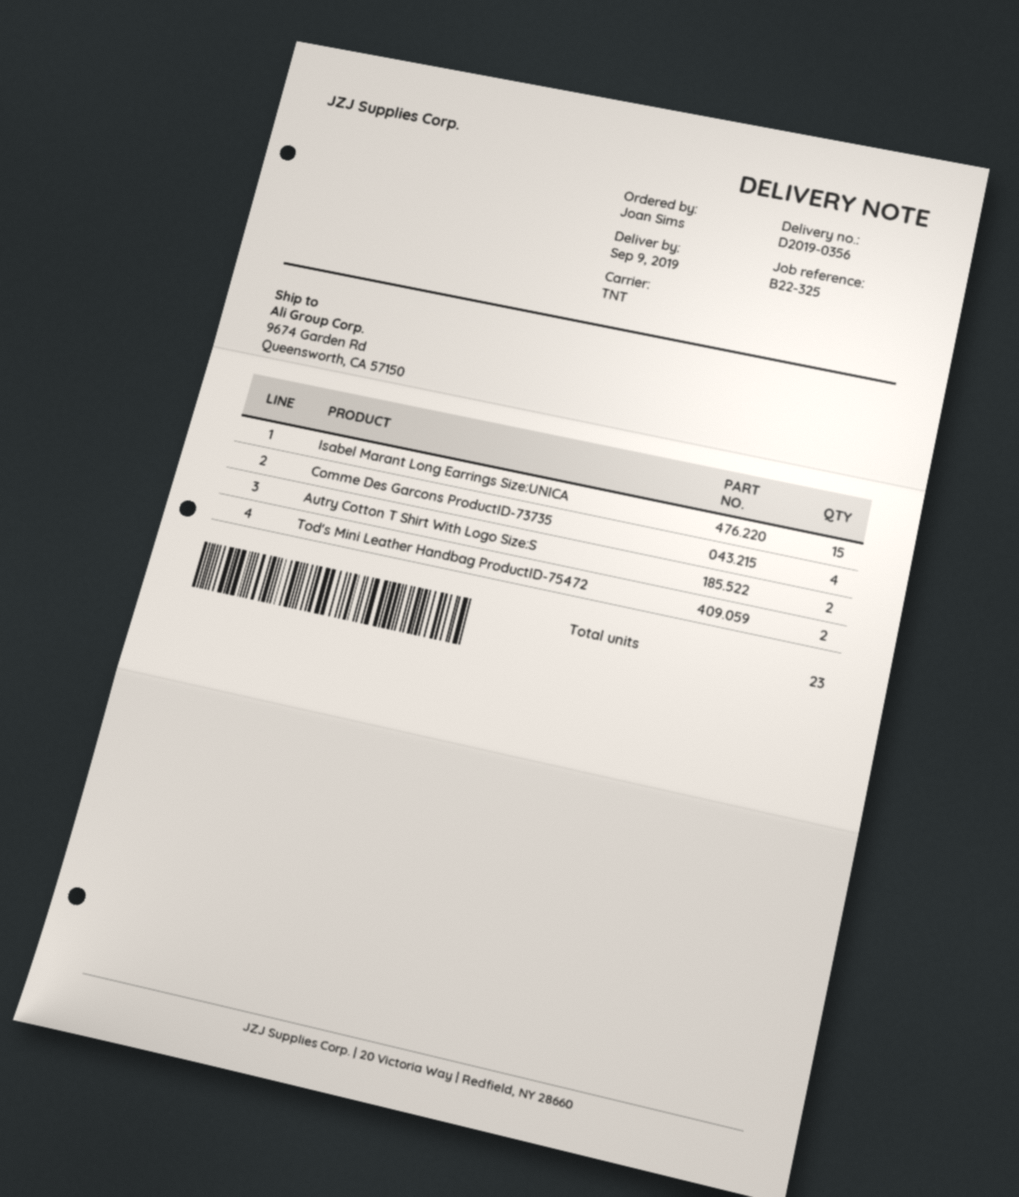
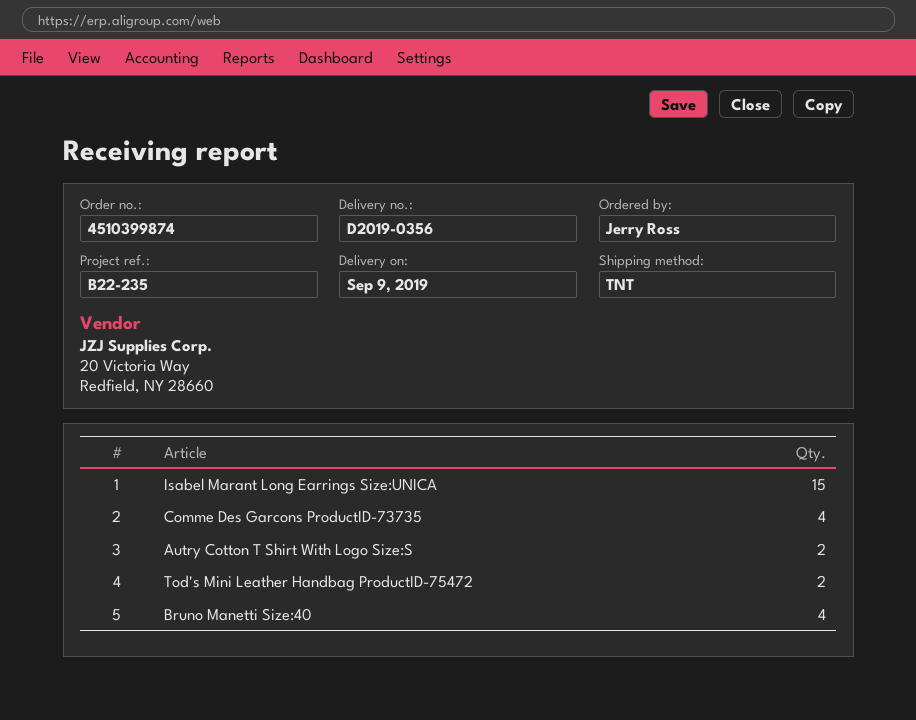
reference: B22-325 -> B22-235
ordered by: Joan Sims -> Jerry Ross
Bruno Manetti Size:40: none -> 4

